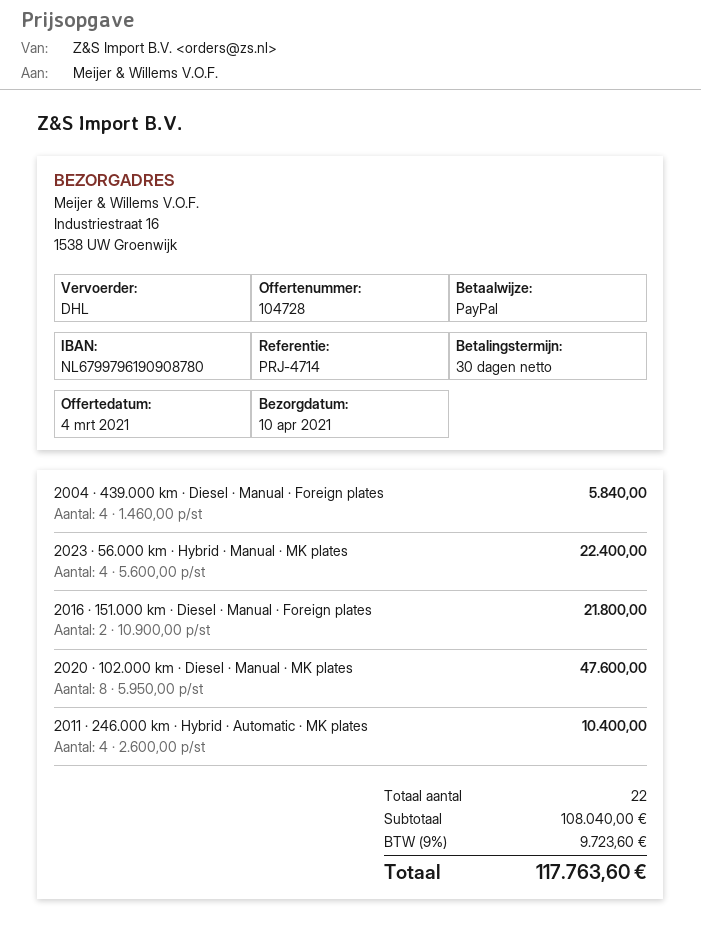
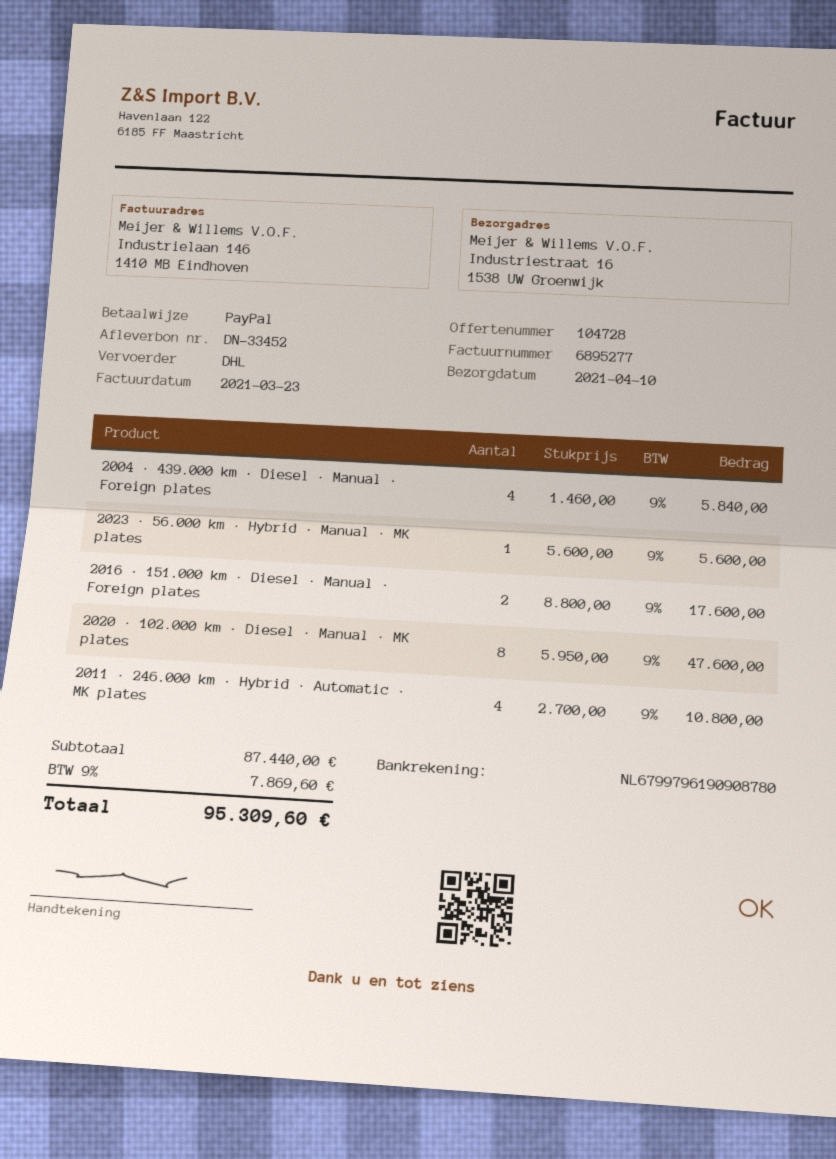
2023 · 56.000 km · Hybrid · Manual · MK plates: 4 x 5600.00 = 22400.00 -> 1 x 5600.00 = 5600.00
2016 · 151.000 km · Diesel · Manual · Foreign plates: 2 x 10900.00 = 21800.00 -> 2 x 8800.00 = 17600.00
2011 · 246.000 km · Hybrid · Automatic · MK plates: 4 x 2600.00 = 10400.00 -> 4 x 2700.00 = 10800.00
subtotal: 108040.00 -> 87440.00
tax: 9% = 9723.60 -> 9% = 7869.60
total: 117763.60 -> 95309.60

